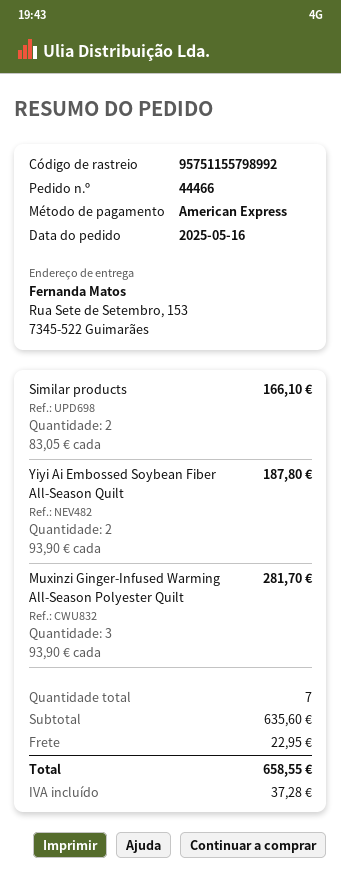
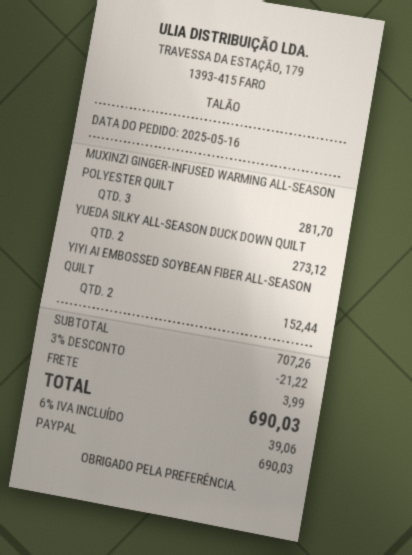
payment method: American Express -> PayPal
Similar products: 2 for 166.10 -> none
Yiyi Ai Embossed Soybean Fiber All-Season Quilt: 2 for 187.80 -> 2 for 152.44
YUEDA SILKY ALL-SEASON DUCK DOWN QUILT: none -> 2 for 273.12
subtotal: 635.60 -> 707.26
discount: none -> 3% = 21.22
shipping: 22.95 -> 3.99
tax: 37.28 -> 39.06
total: 658.55 -> 690.03

